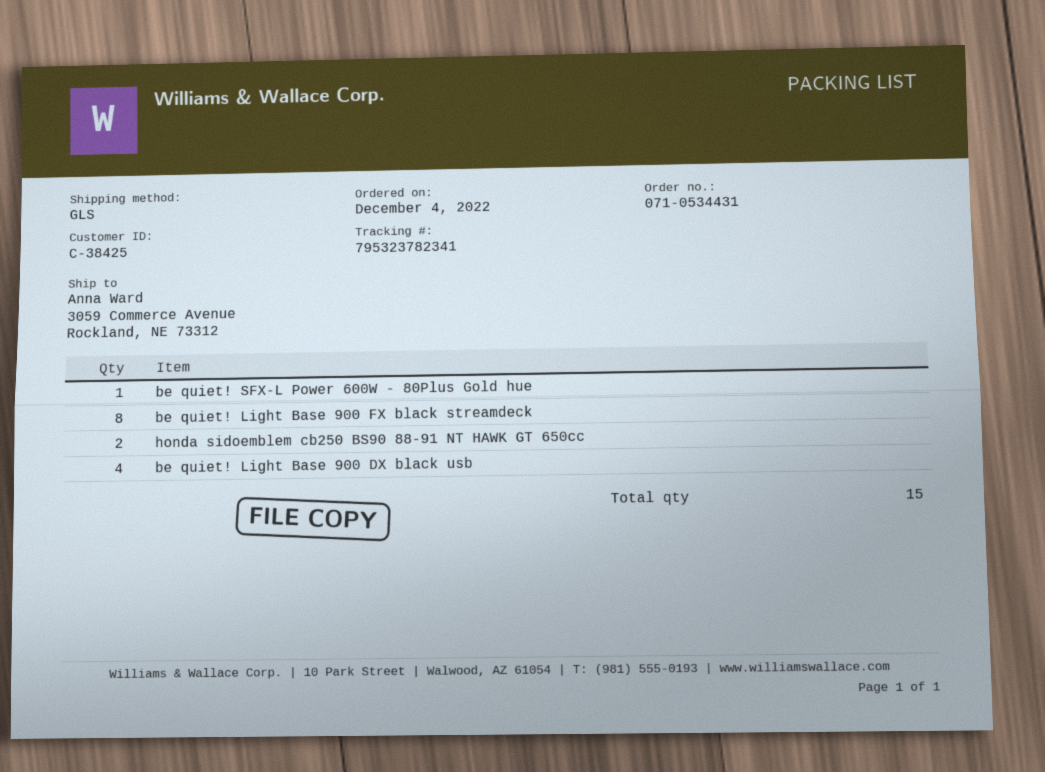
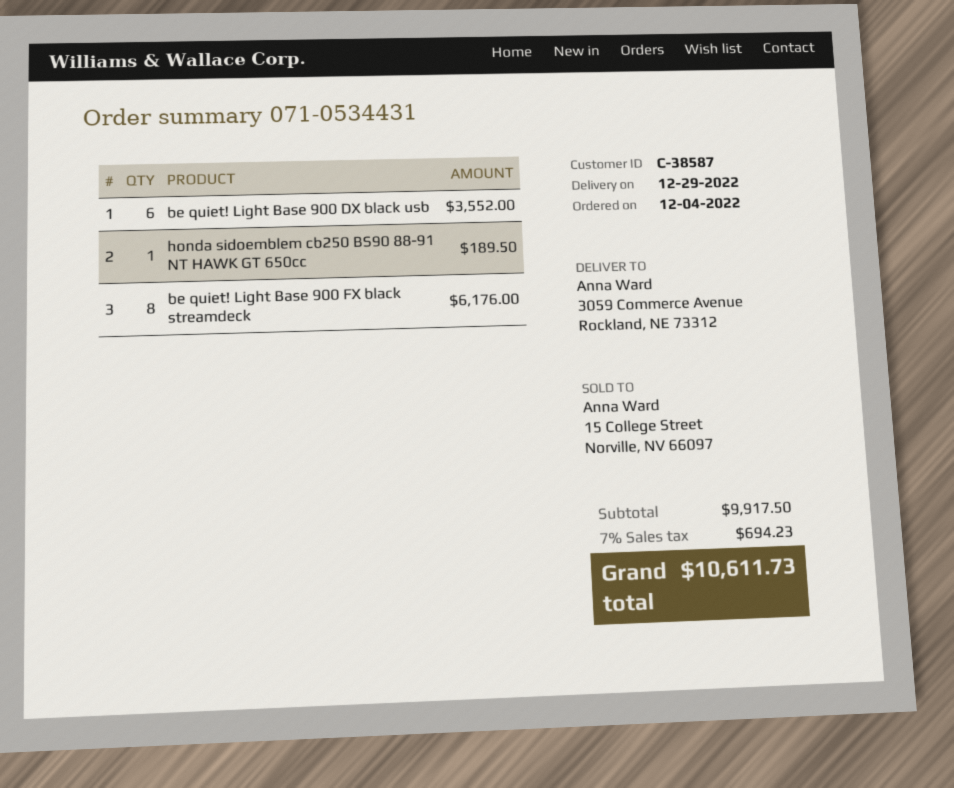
customer number: C-38425 -> C-38587
be quiet! SFX-L Power 600W - 80Plus Gold hue: 1 -> none
honda sidoemblem cb250 BS90 88-91 NT HAWK GT 650cc: 2 -> 1
be quiet! Light Base 900 DX black usb: 4 -> 6

